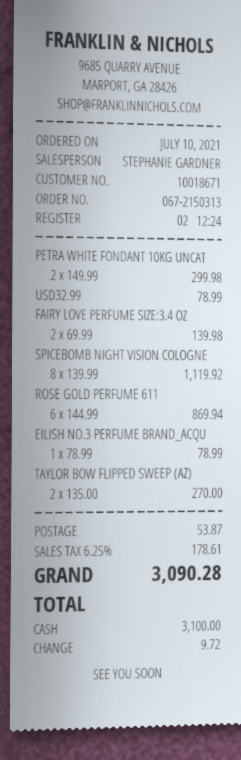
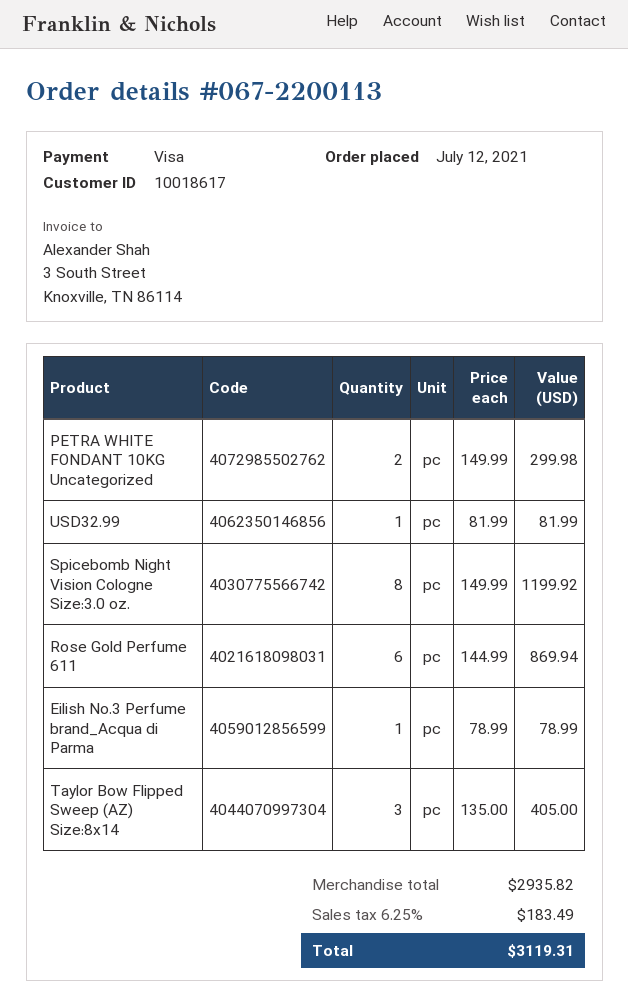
order number: 067-2150313 -> 067-2200113
order date: 2021-07-10 -> 2021-07-12
customer number: 10018671 -> 10018617
payment method: cash -> Visa
USD32.99: 1 x 78.99 = 78.99 -> 1 x 81.99 = 81.99
FAIRY LOVE PERFUME SIZE:3.4 OZ: 2 x 69.99 = 139.98 -> none
SPICEBOMB NIGHT VISION COLOGNE: 8 x 139.99 = 1119.92 -> 8 x 149.99 = 1199.92
TAYLOR BOW FLIPPED SWEEP (AZ): 2 x 135.00 = 270.00 -> 3 x 135.00 = 405.00
shipping: 53.87 -> none
tax: 6.25% = 178.61 -> 6.25% = 183.49
total: 3090.28 -> 3119.31

